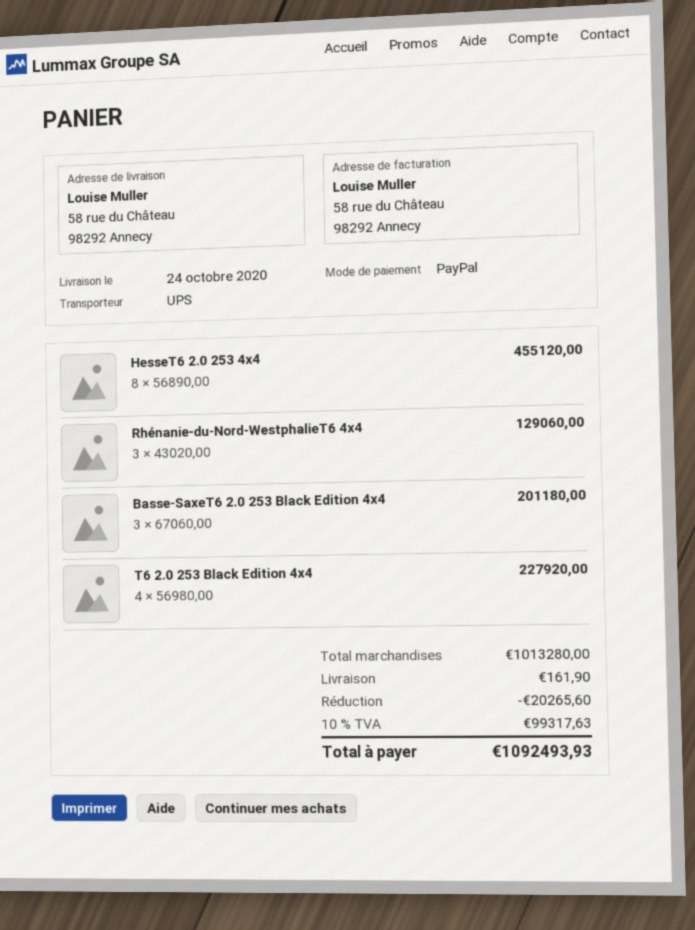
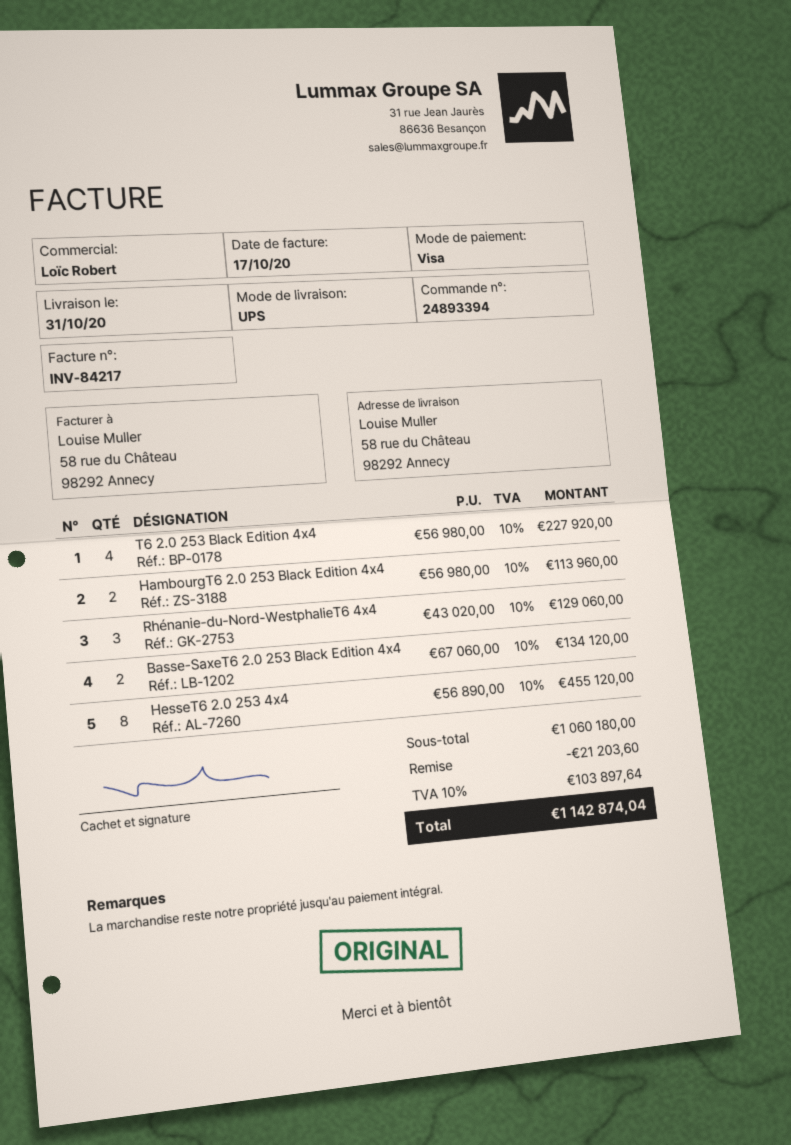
delivery date: 2020-10-24 -> 2020-10-31
payment method: PayPal -> Visa
Basse-SaxeT6 2.0 253 Black Edition 4x4: 3 x 67060.00 = 201180.00 -> 2 x 67060.00 = 134120.00
HambourgT6 2.0 253 Black Edition 4x4: none -> 2 x 56980.00 = 113960.00
subtotal: 1013280.00 -> 1060180.00
discount: 20265.60 -> 21203.60
shipping: 161.90 -> none
tax: 10% = 99317.63 -> 10% = 103897.64
total: 1092493.93 -> 1142874.04

